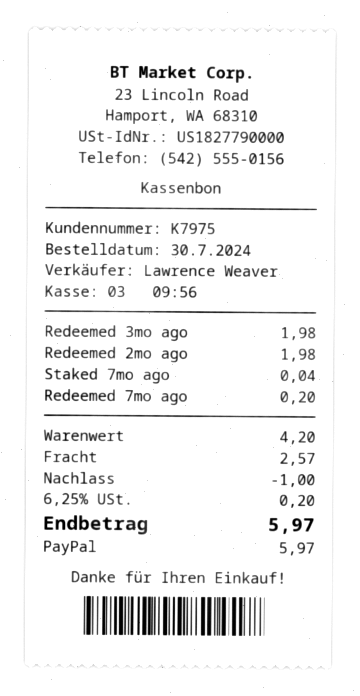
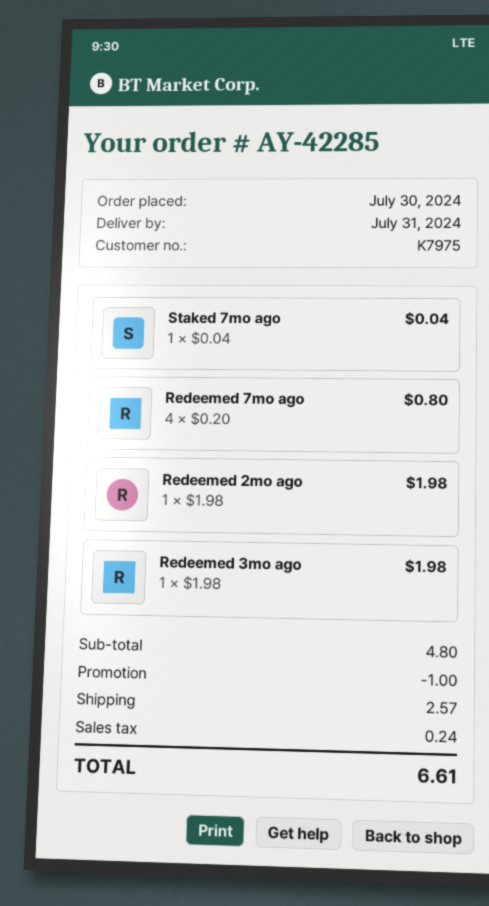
Redeemed 7mo ago: 1 x 0.20 = 0.20 -> 4 x 0.20 = 0.80
subtotal: 4.20 -> 4.80
tax: 0.20 -> 0.24
total: 5.97 -> 6.61

